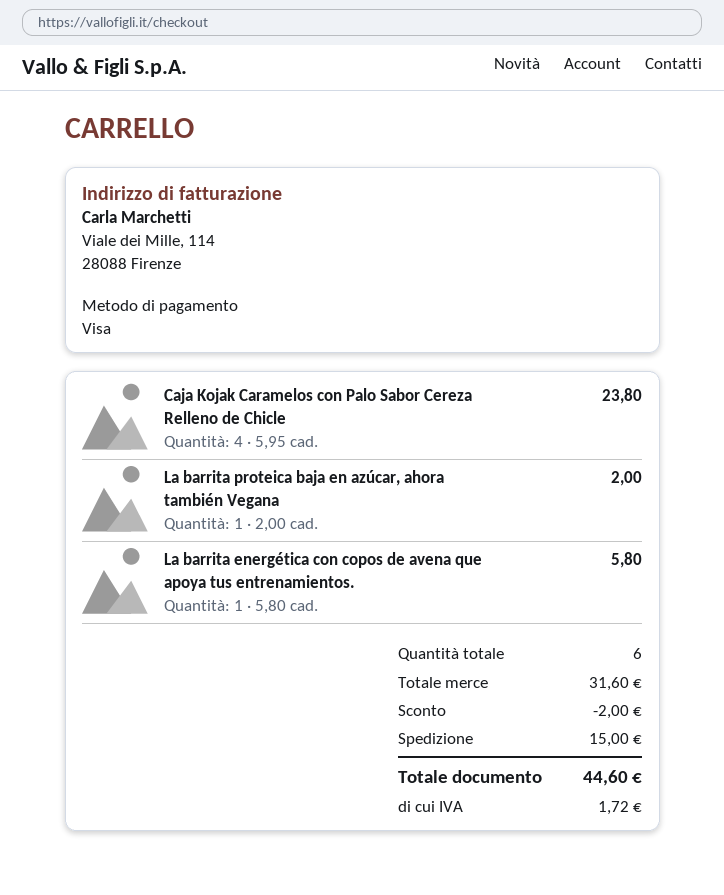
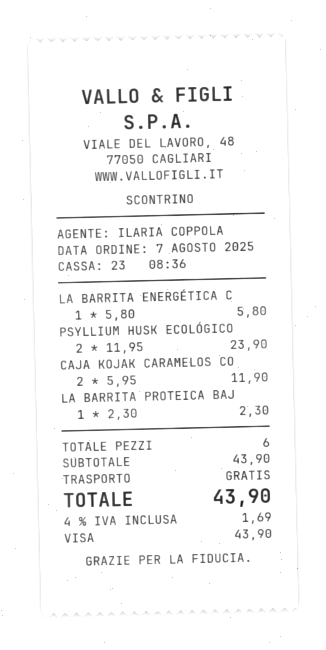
Caja Kojak Caramelos con Palo Sabor Cereza Relleno de Chicle: 4 x 5.95 = 23.80 -> 2 x 5.95 = 11.90
La barrita proteica baja en azúcar, ahora también Vegana: 1 x 2.00 = 2.00 -> 1 x 2.30 = 2.30
PSYLLIUM HUSK ECOLÓGICO: none -> 2 x 11.95 = 23.90
subtotal: 31.60 -> 43.90
discount: 2.00 -> none
shipping: 15.00 -> 0.00
tax: 1.72 -> 1.69
total: 44.60 -> 43.90

